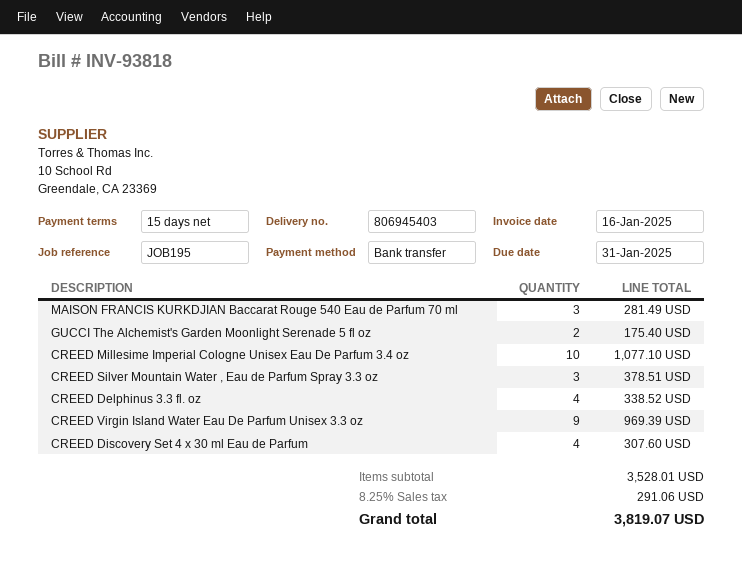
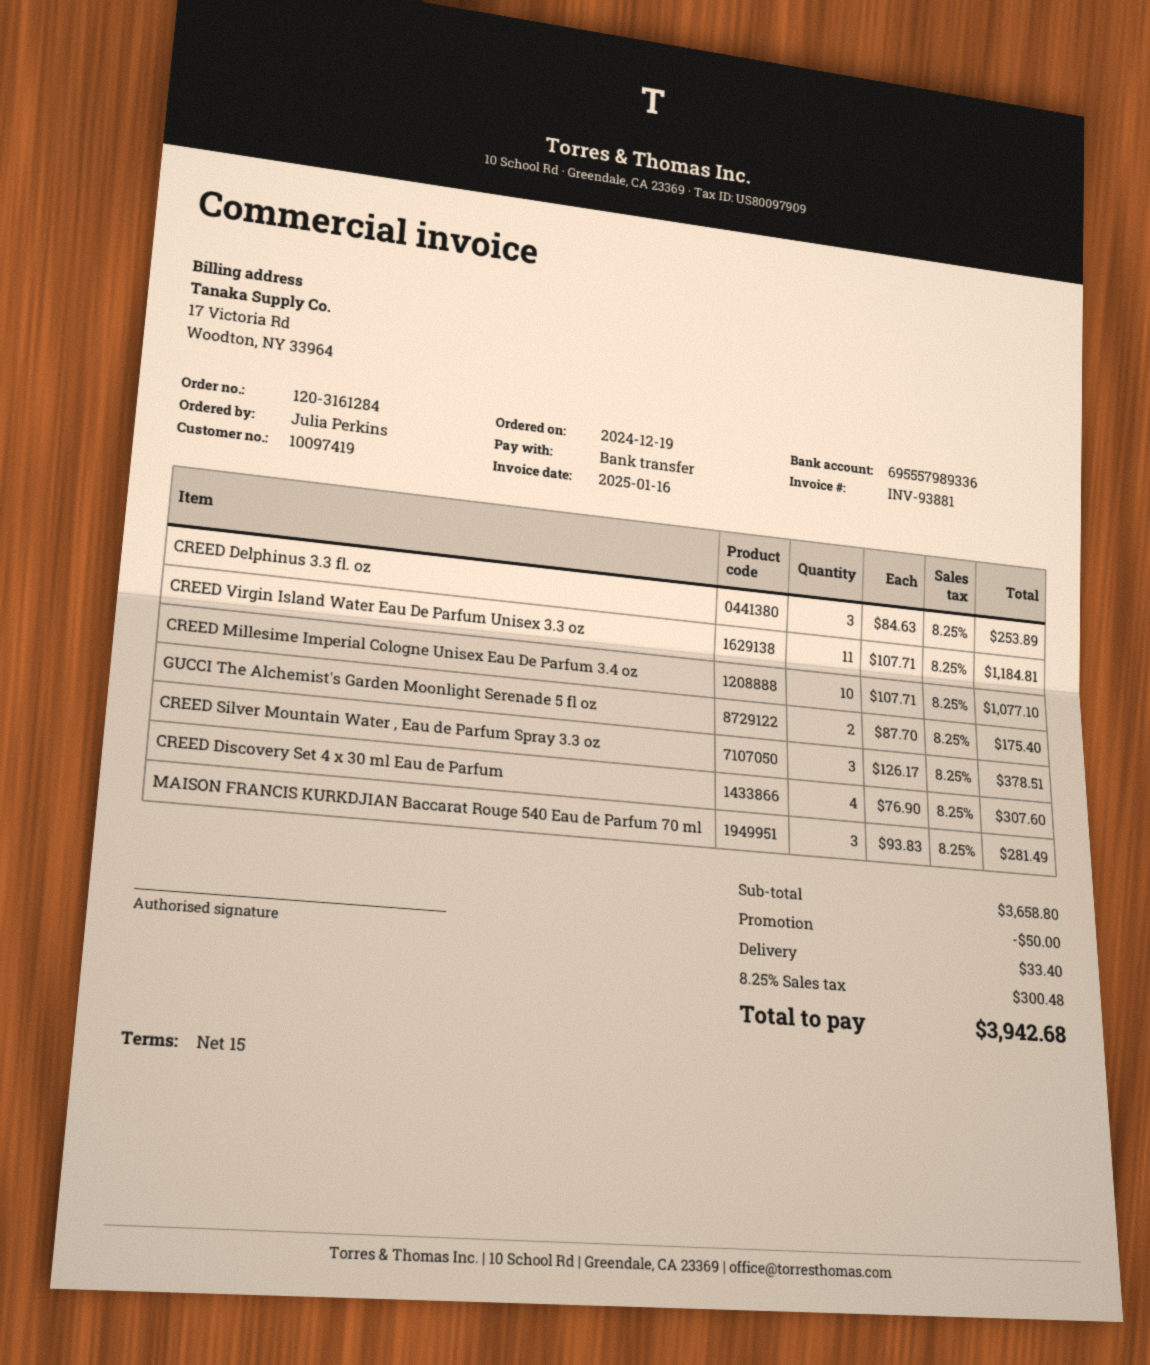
invoice number: INV-93818 -> INV-93881
CREED Delphinus 3.3 fl. oz: 4 for 338.52 -> 3 for 253.89
CREED Virgin Island Water Eau De Parfum Unisex 3.3 oz: 9 for 969.39 -> 11 for 1184.81
subtotal: 3528.01 -> 3658.80
discount: none -> 50.00
shipping: none -> 33.40
tax: 8.25% = 291.06 -> 8.25% = 300.48
total: 3819.07 -> 3942.68

